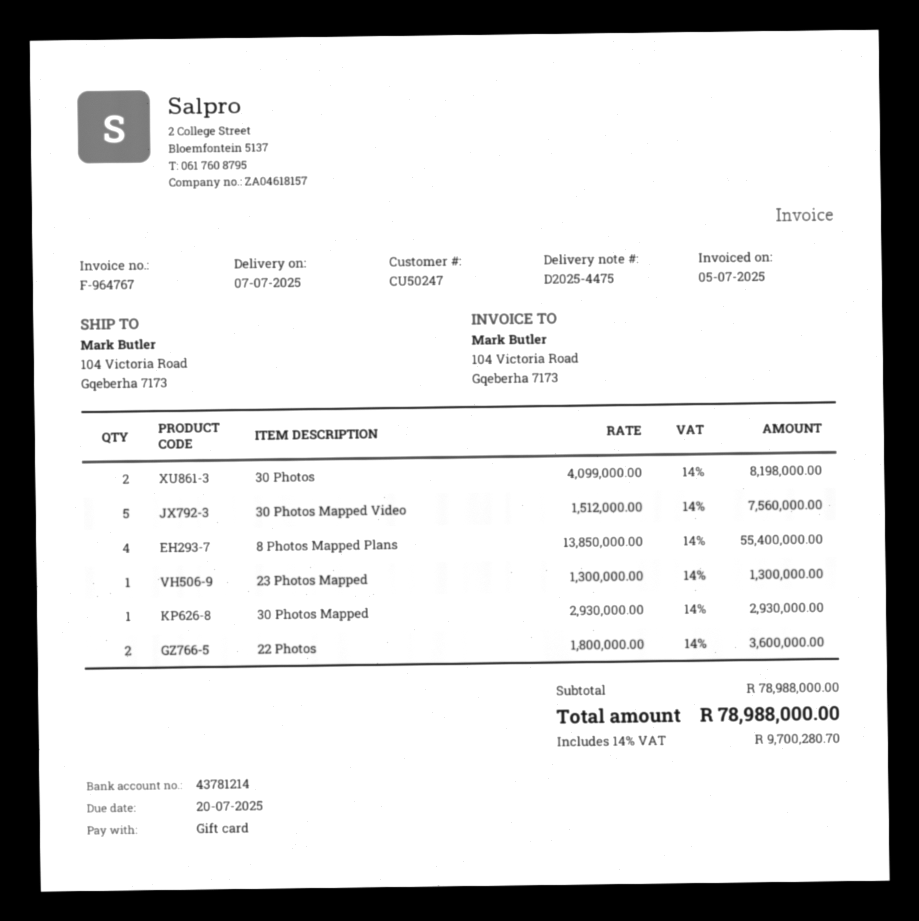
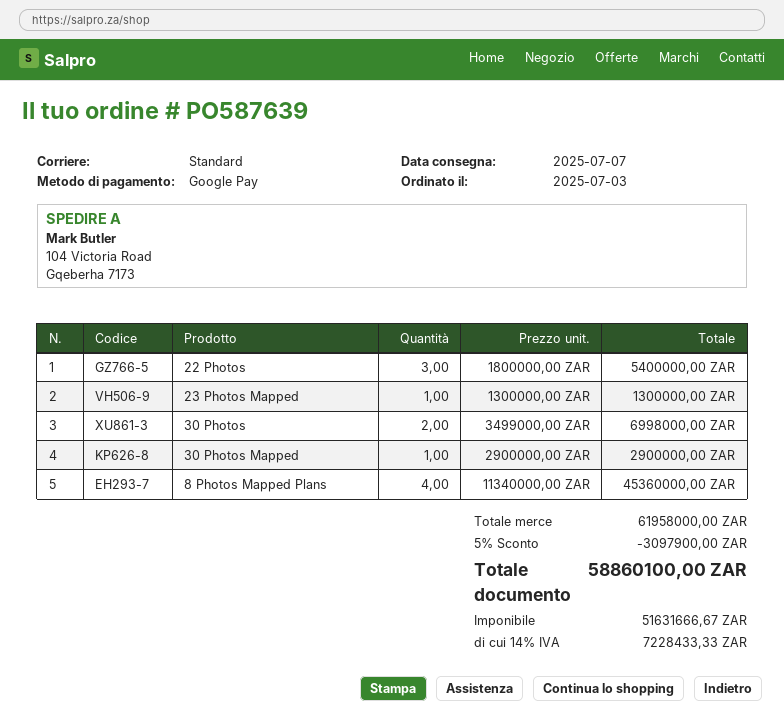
payment method: gift card -> Google Pay
30 Photos: 2 x 4099000.00 = 8198000.00 -> 2 x 3499000.00 = 6998000.00
30 Photos Mapped Video: 5 x 1512000.00 = 7560000.00 -> none
8 Photos Mapped Plans: 4 x 13850000.00 = 55400000.00 -> 4 x 11340000.00 = 45360000.00
30 Photos Mapped: 1 x 2930000.00 = 2930000.00 -> 1 x 2900000.00 = 2900000.00
22 Photos: 2 x 1800000.00 = 3600000.00 -> 3 x 1800000.00 = 5400000.00
subtotal: 78988000.00 -> 61958000.00
discount: none -> 5% = 3097900.00
tax: 14% = 9700280.70 -> 14% = 7228433.33
total: 78988000.00 -> 58860100.00

